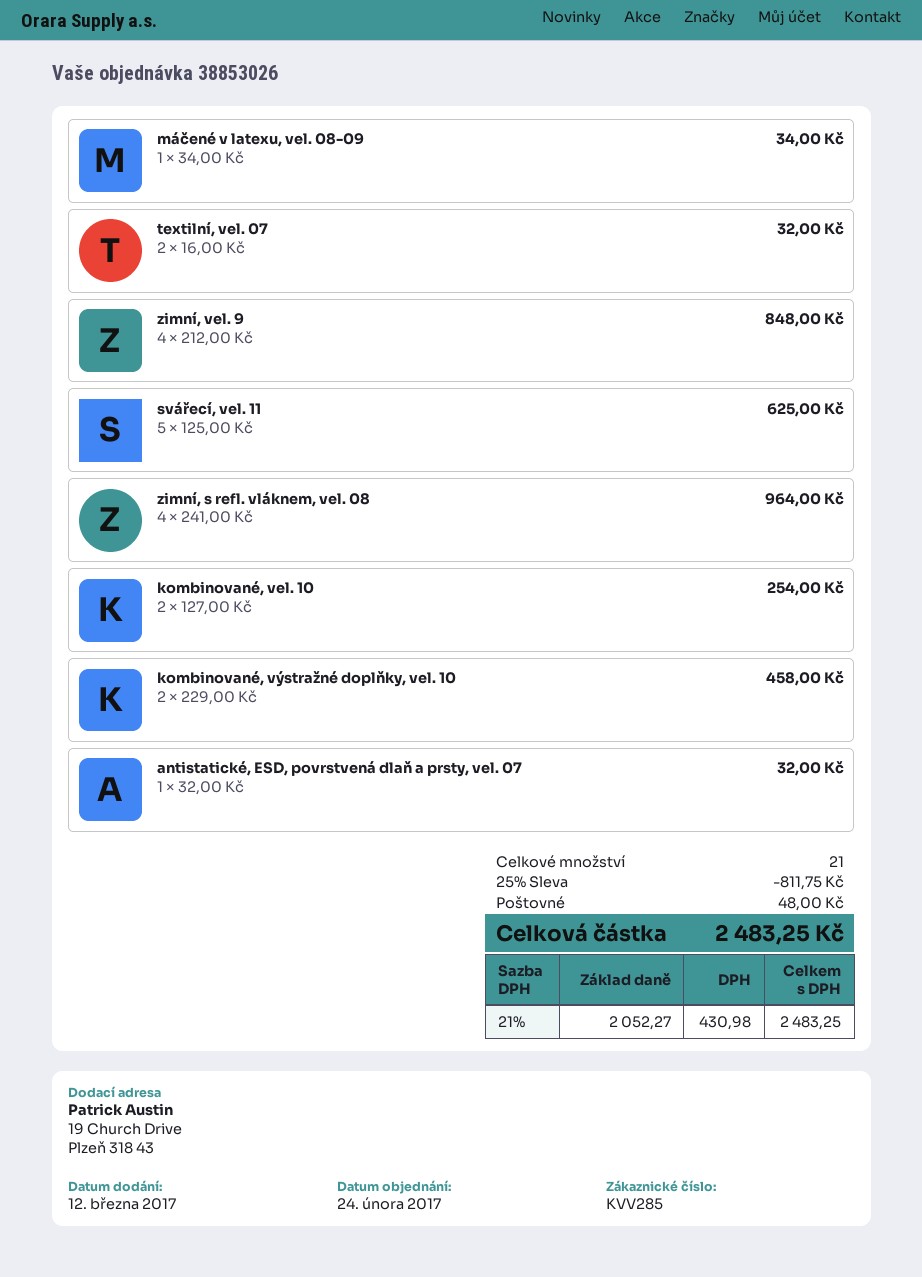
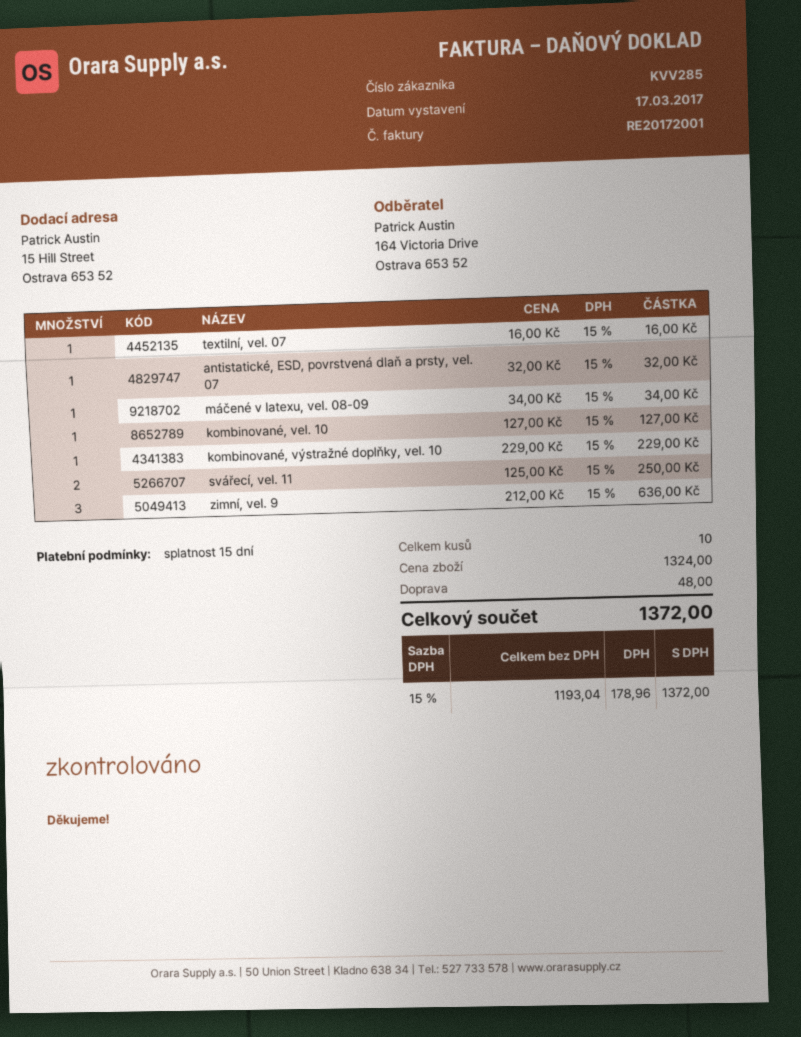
ship to: 19 Church Drive, Plzeň 318 43 -> 15 Hill Street, Ostrava 653 52
textilní, vel. 07: 2 x 16.00 = 32.00 -> 1 x 16.00 = 16.00
zimní, vel. 9: 4 x 212.00 = 848.00 -> 3 x 212.00 = 636.00
svářecí, vel. 11: 5 x 125.00 = 625.00 -> 2 x 125.00 = 250.00
zimní, s refl. vláknem, vel. 08: 4 x 241.00 = 964.00 -> none
kombinované, vel. 10: 2 x 127.00 = 254.00 -> 1 x 127.00 = 127.00
kombinované, výstražné doplňky, vel. 10: 2 x 229.00 = 458.00 -> 1 x 229.00 = 229.00
total quantity: 21 -> 10
discount: 25% = 811.75 -> none
net: 2052.27 -> 1193.04
tax: 21% = 430.98 -> 15% = 178.96
total: 2483.25 -> 1372.00

